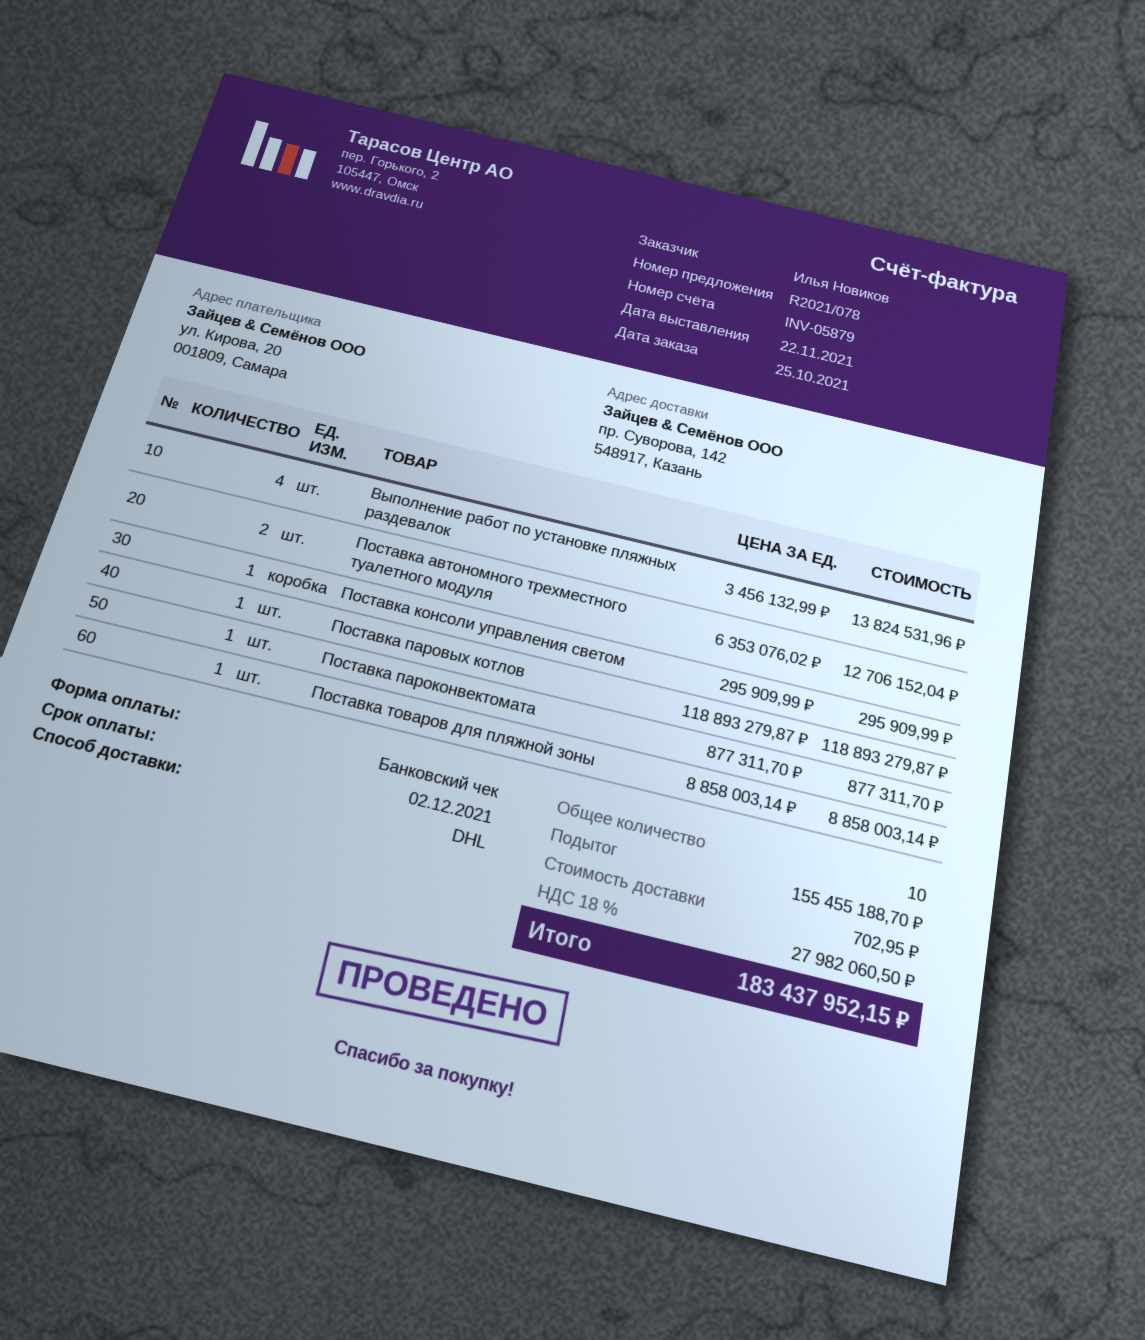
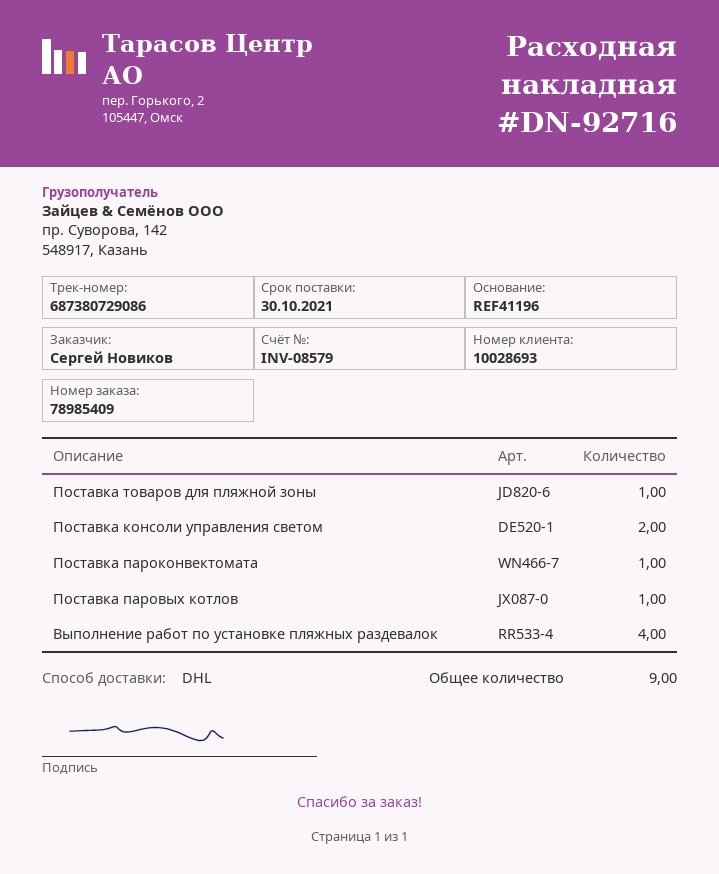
invoice number: INV-05879 -> INV-08579
ordered by: Илья Новиков -> Сергей Новиков
Поставка автономного трехместного туалетного модуля: 2 -> none
Поставка консоли управления светом: 1 -> 2
total quantity: 10 -> 9

